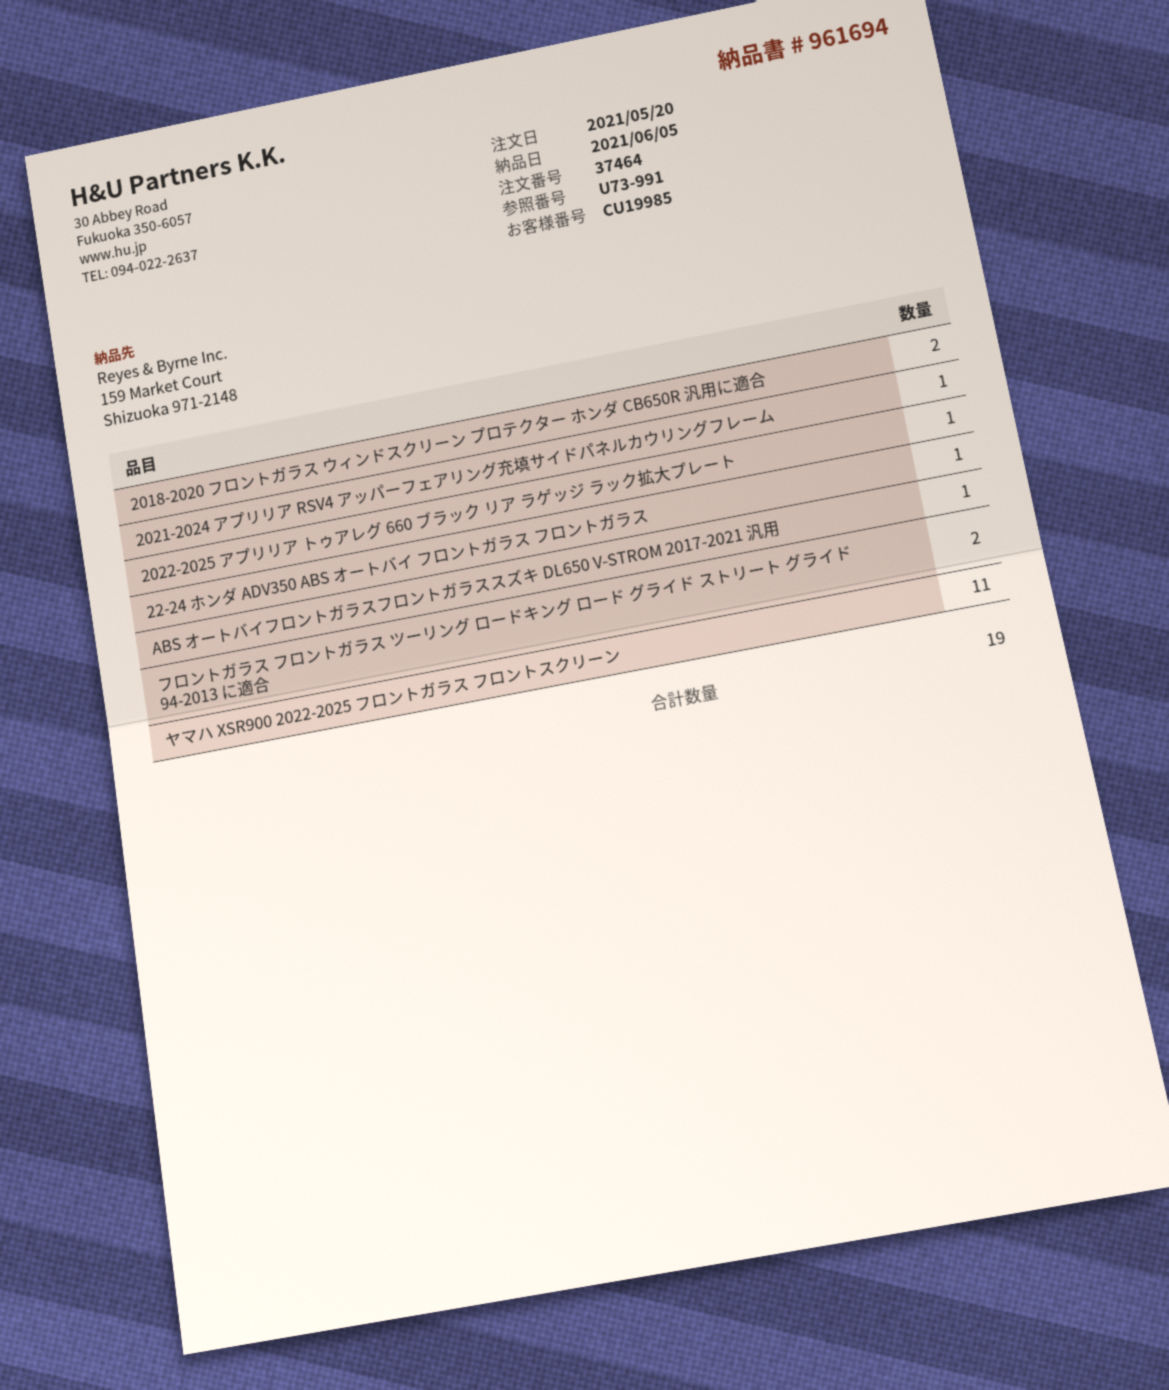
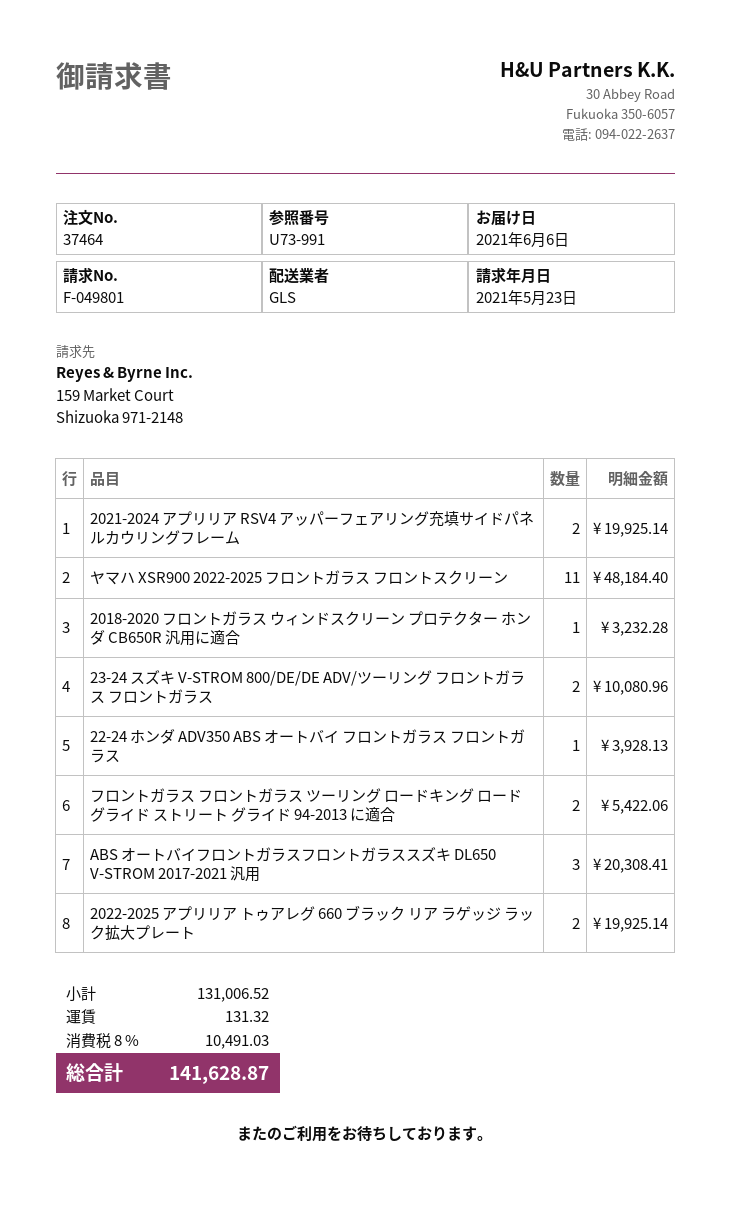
delivery date: 2021-06-05 -> 2021-06-06
2018-2020 フロントガラス ウィンドスクリーン プロテクター ホンダ CB650R 汎用に適合: 2 -> 1
2021-2024 アプリリア RSV4 アッパーフェアリング充填サイドパネルカウリングフレーム: 1 -> 2
2022-2025 アプリリア トゥアレグ 660 ブラック リア ラゲッジ ラック拡大プレート: 1 -> 2
ABS オートバイフロントガラスフロントガラススズキ DL650 V-STROM 2017-2021 汎用: 1 -> 3
23-24 スズキ V-STROM 800/DE/DE ADV/ツーリング フロントガラス フロントガラス: none -> 2

